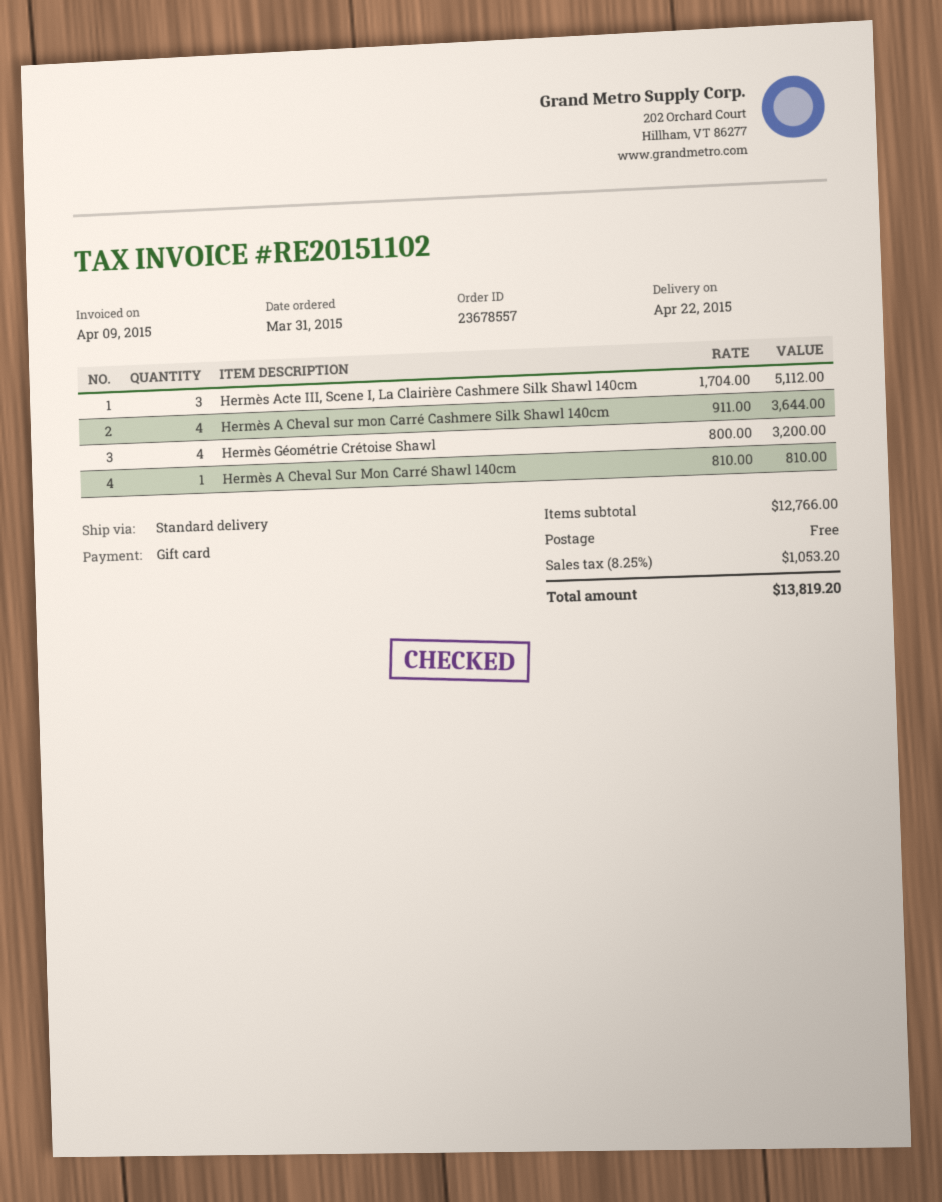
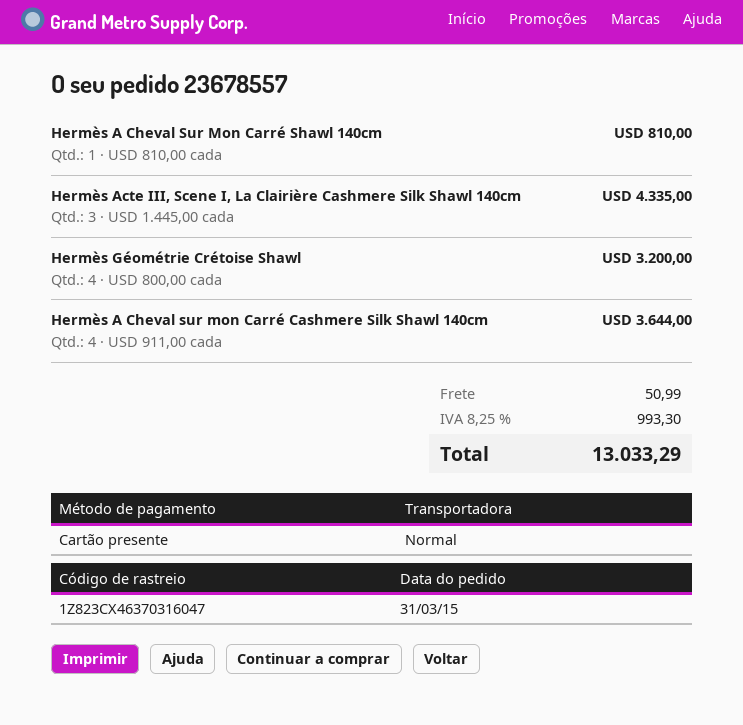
Hermès Acte III, Scene I, La Clairière Cashmere Silk Shawl 140cm: 3 x 1704.00 = 5112.00 -> 3 x 1445.00 = 4335.00
shipping: 0.00 -> 50.99
tax: 8.25% = 1053.20 -> 8.25% = 993.30
total: 13819.20 -> 13033.29

